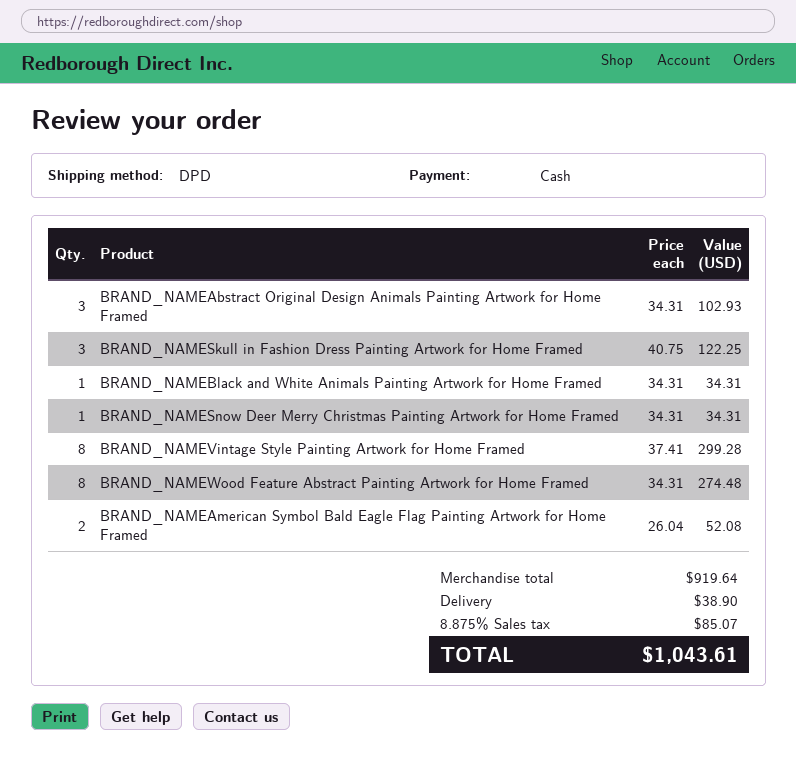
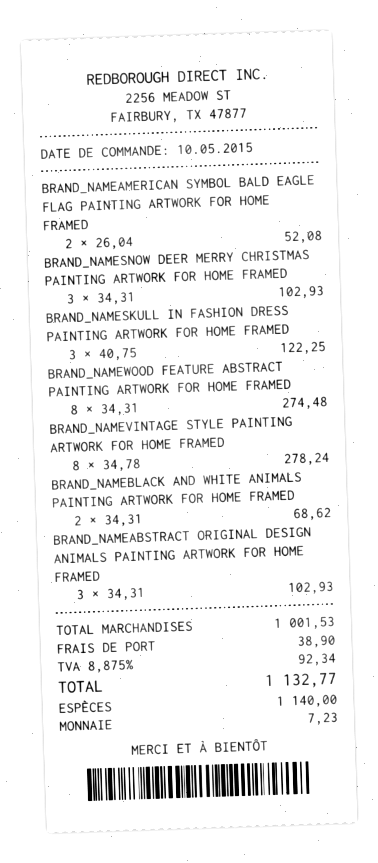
BRAND_NAMEBlack and White Animals Painting Artwork for Home Framed: 1 x 34.31 = 34.31 -> 2 x 34.31 = 68.62
BRAND_NAMESnow Deer Merry Christmas Painting Artwork for Home Framed: 1 x 34.31 = 34.31 -> 3 x 34.31 = 102.93
BRAND_NAMEVintage Style Painting Artwork for Home Framed: 8 x 37.41 = 299.28 -> 8 x 34.78 = 278.24
subtotal: 919.64 -> 1001.53
tax: 8.875% = 85.07 -> 8.875% = 92.34
total: 1043.61 -> 1132.77

